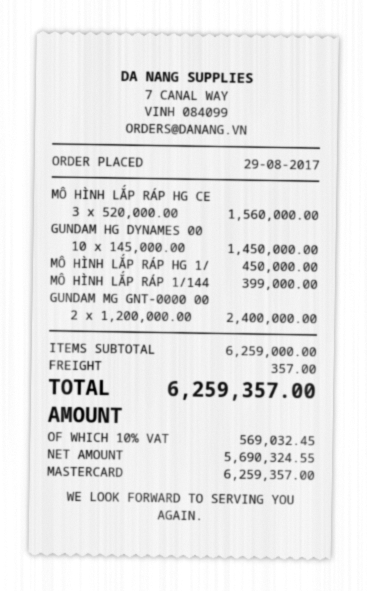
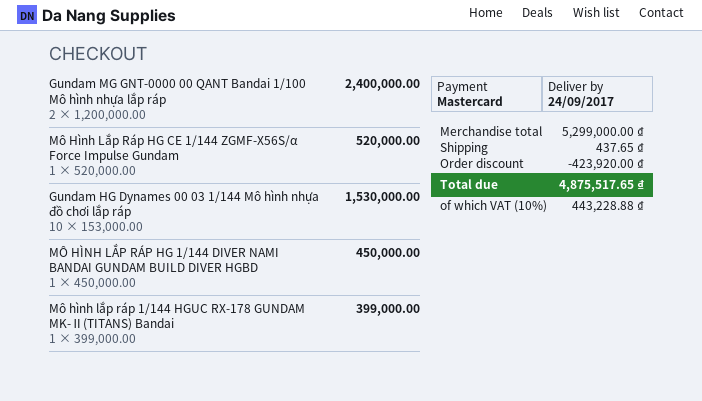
MÔ HÌNH LẮP RÁP HG CE: 3 x 520000.00 = 1560000.00 -> 1 x 520000.00 = 520000.00
GUNDAM HG DYNAMES 00: 10 x 145000.00 = 1450000.00 -> 10 x 153000.00 = 1530000.00
subtotal: 6259000.00 -> 5299000.00
discount: none -> 423920.00
shipping: 357.00 -> 437.65
tax: 10% = 569032.45 -> 10% = 443228.88
total: 6259357.00 -> 4875517.65

